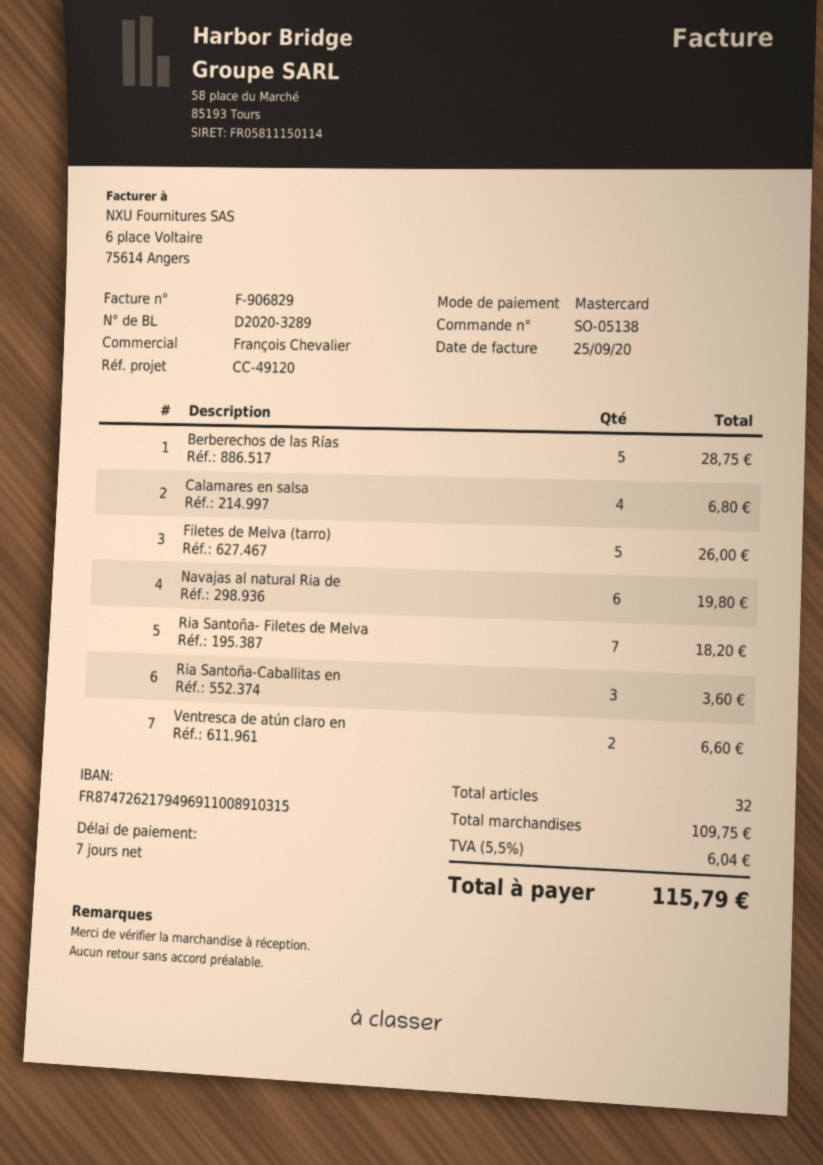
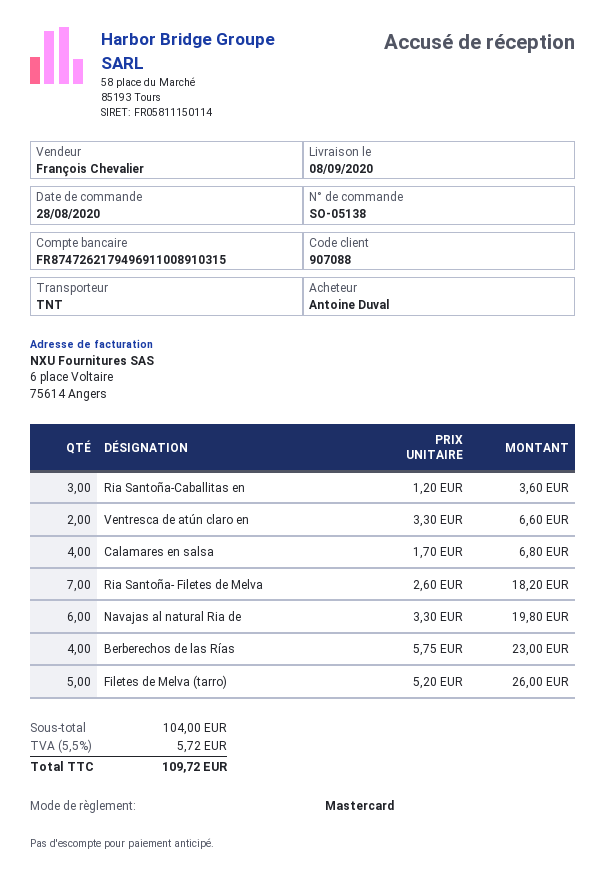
Berberechos de las Rías: 5 for 28.75 -> 4 for 23.00
subtotal: 109.75 -> 104.00
tax: 5.5% = 6.04 -> 5.5% = 5.72
total: 115.79 -> 109.72

